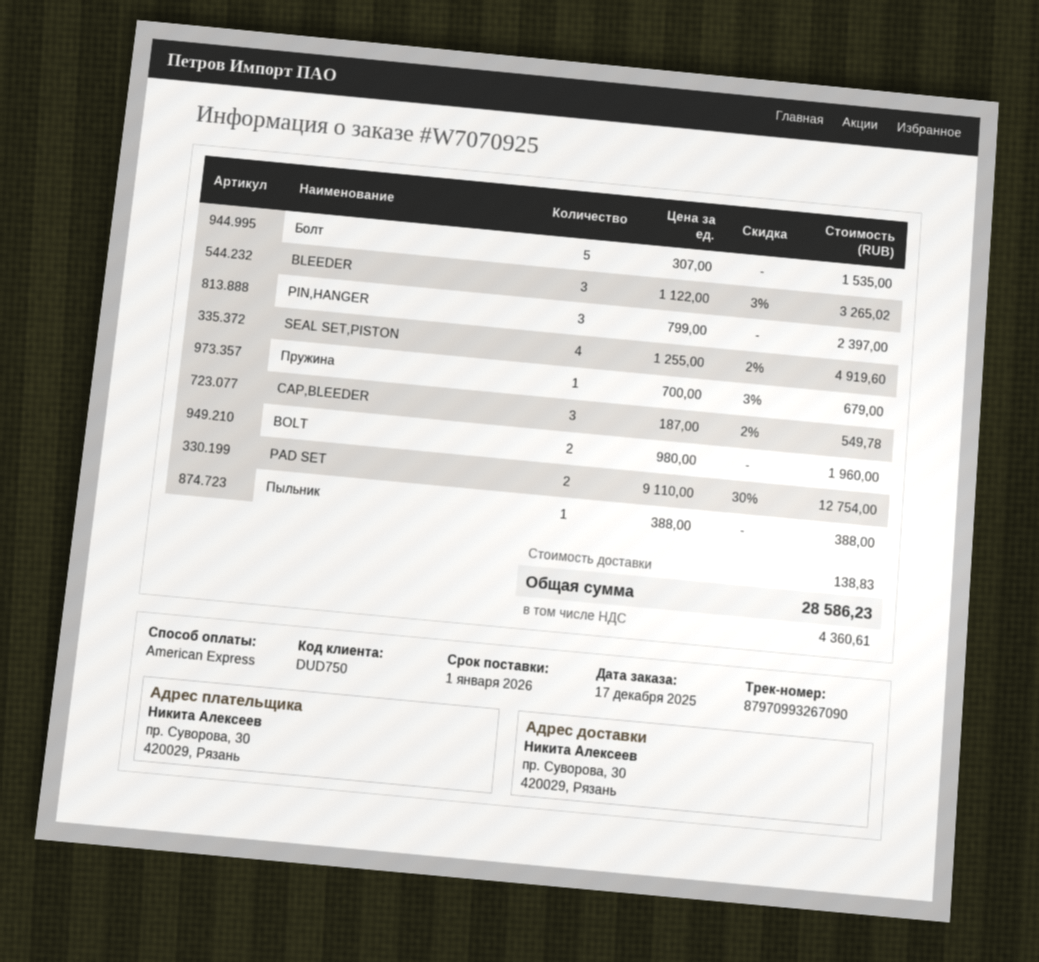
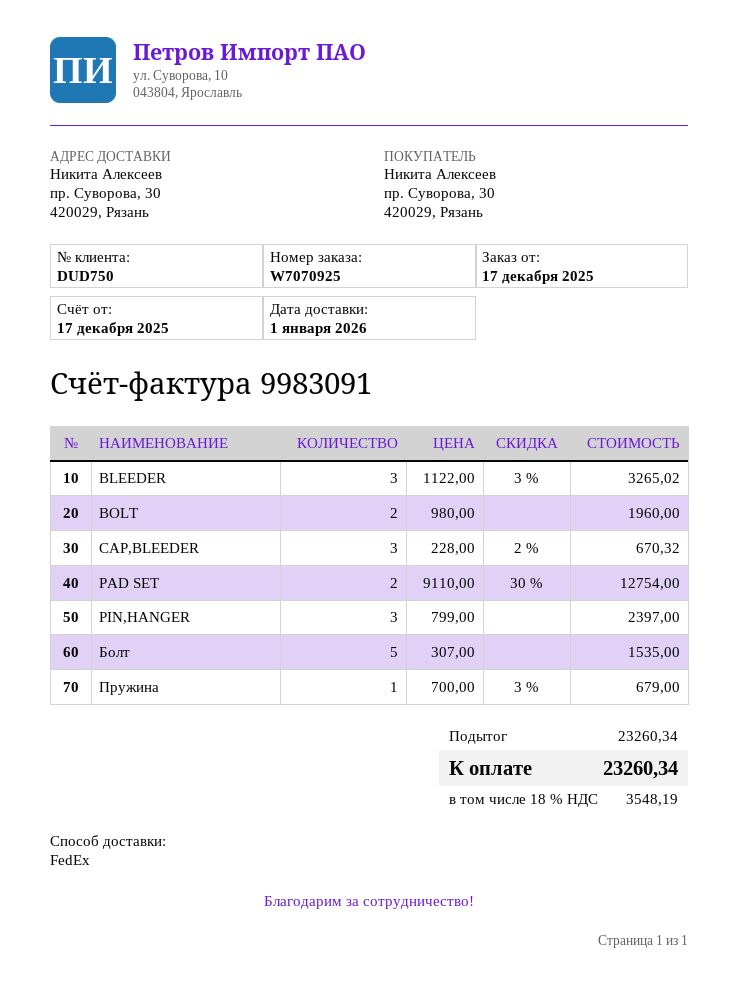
SEAL SET,PISTON: 4 x 1255.00 - 2% = 4919.60 -> none
CAP,BLEEDER: 3 x 187.00 - 2% = 549.78 -> 3 x 228.00 - 2% = 670.32
Пыльник: 1 x 388.00 = 388.00 -> none
shipping: 138.83 -> none
tax: 4360.61 -> 3548.19
total: 28586.23 -> 23260.34

